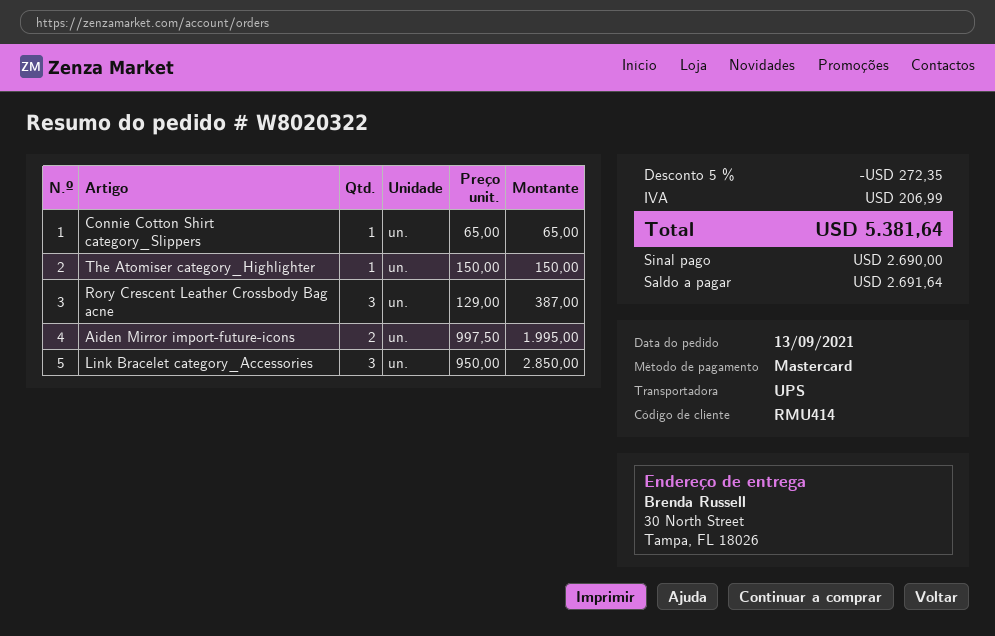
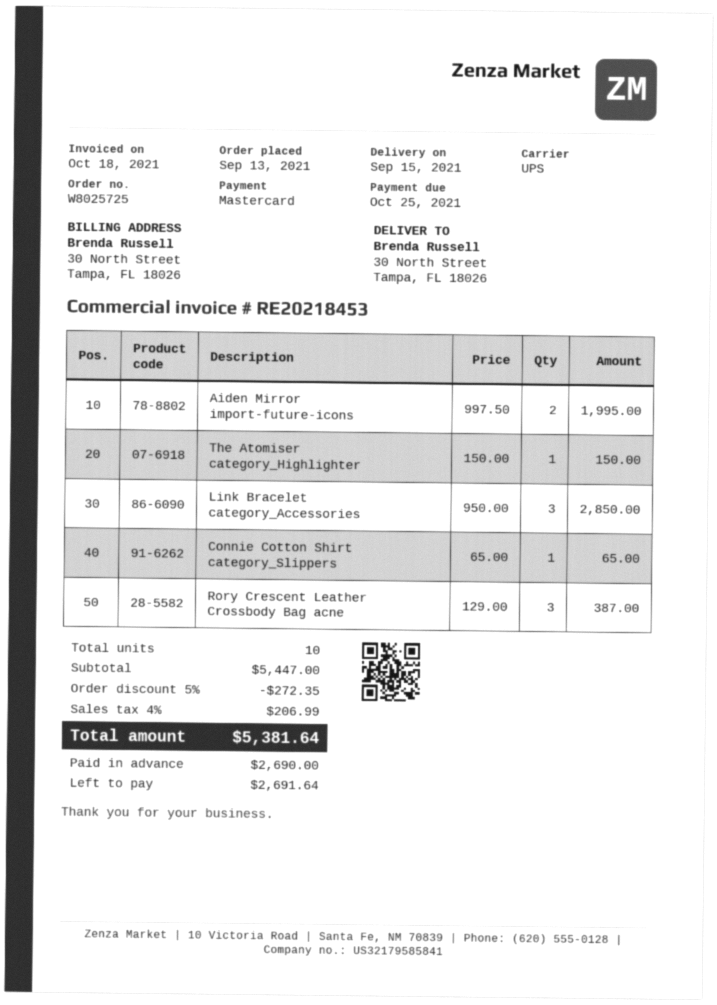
order number: W8020322 -> W8025725

